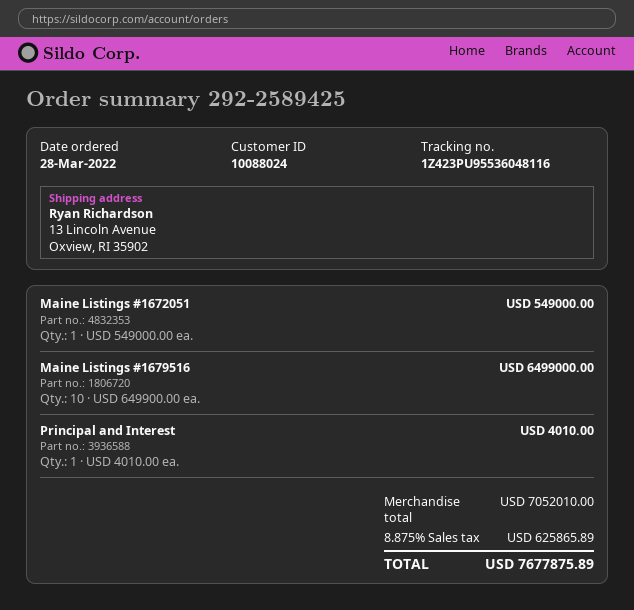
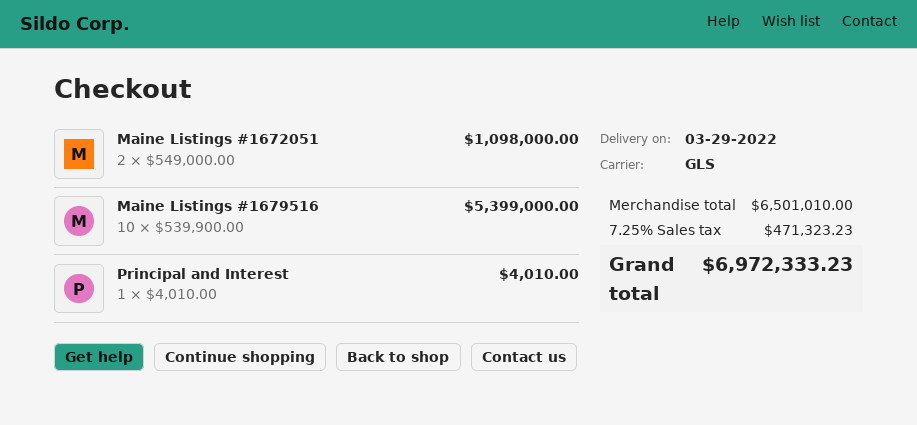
Maine Listings #1672051: 1 x 549000.00 = 549000.00 -> 2 x 549000.00 = 1098000.00
Maine Listings #1679516: 10 x 649900.00 = 6499000.00 -> 10 x 539900.00 = 5399000.00
subtotal: 7052010.00 -> 6501010.00
tax: 8.875% = 625865.89 -> 7.25% = 471323.23
total: 7677875.89 -> 6972333.23

